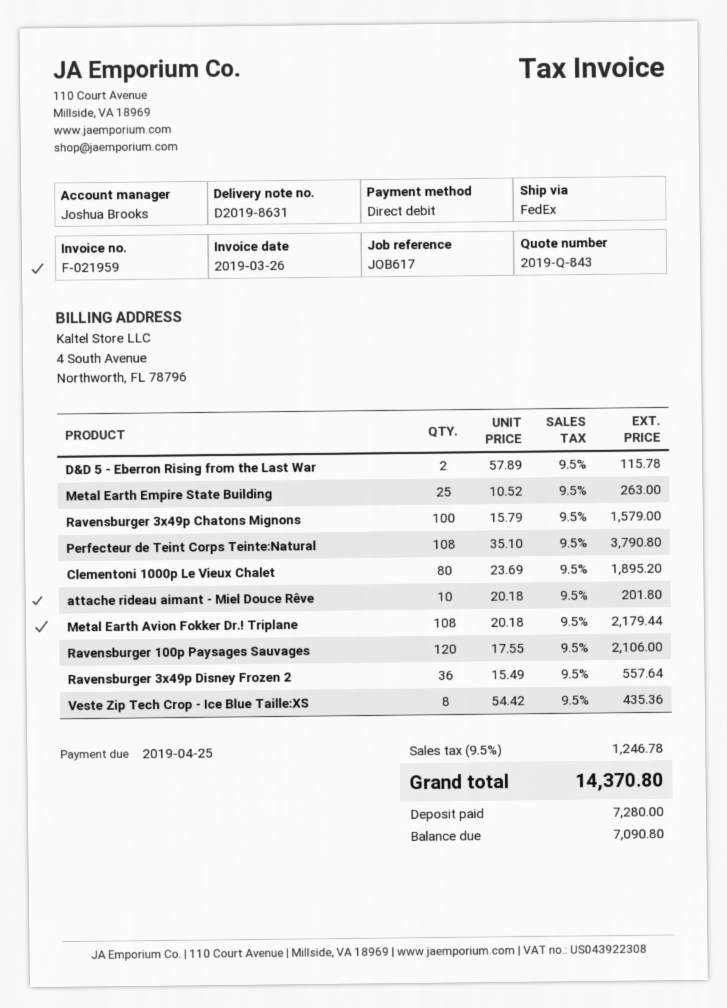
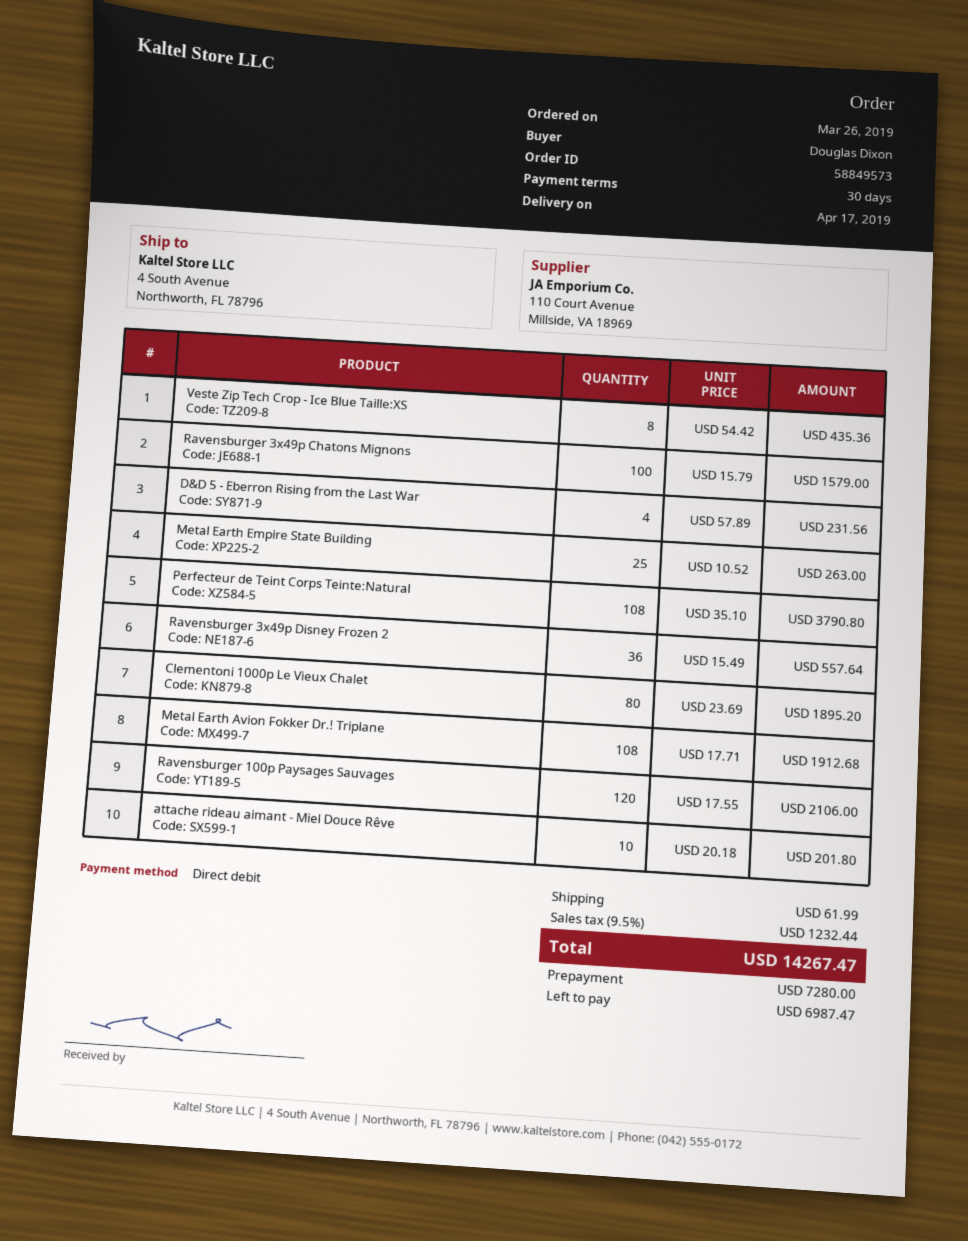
D&D 5 - Eberron Rising from the Last War: 2 x 57.89 = 115.78 -> 4 x 57.89 = 231.56
Metal Earth Avion Fokker Dr.! Triplane: 108 x 20.18 = 2179.44 -> 108 x 17.71 = 1912.68
shipping: none -> 61.99
tax: 9.5% = 1246.78 -> 9.5% = 1232.44
total: 14370.80 -> 14267.47
balance: 7090.80 -> 6987.47

